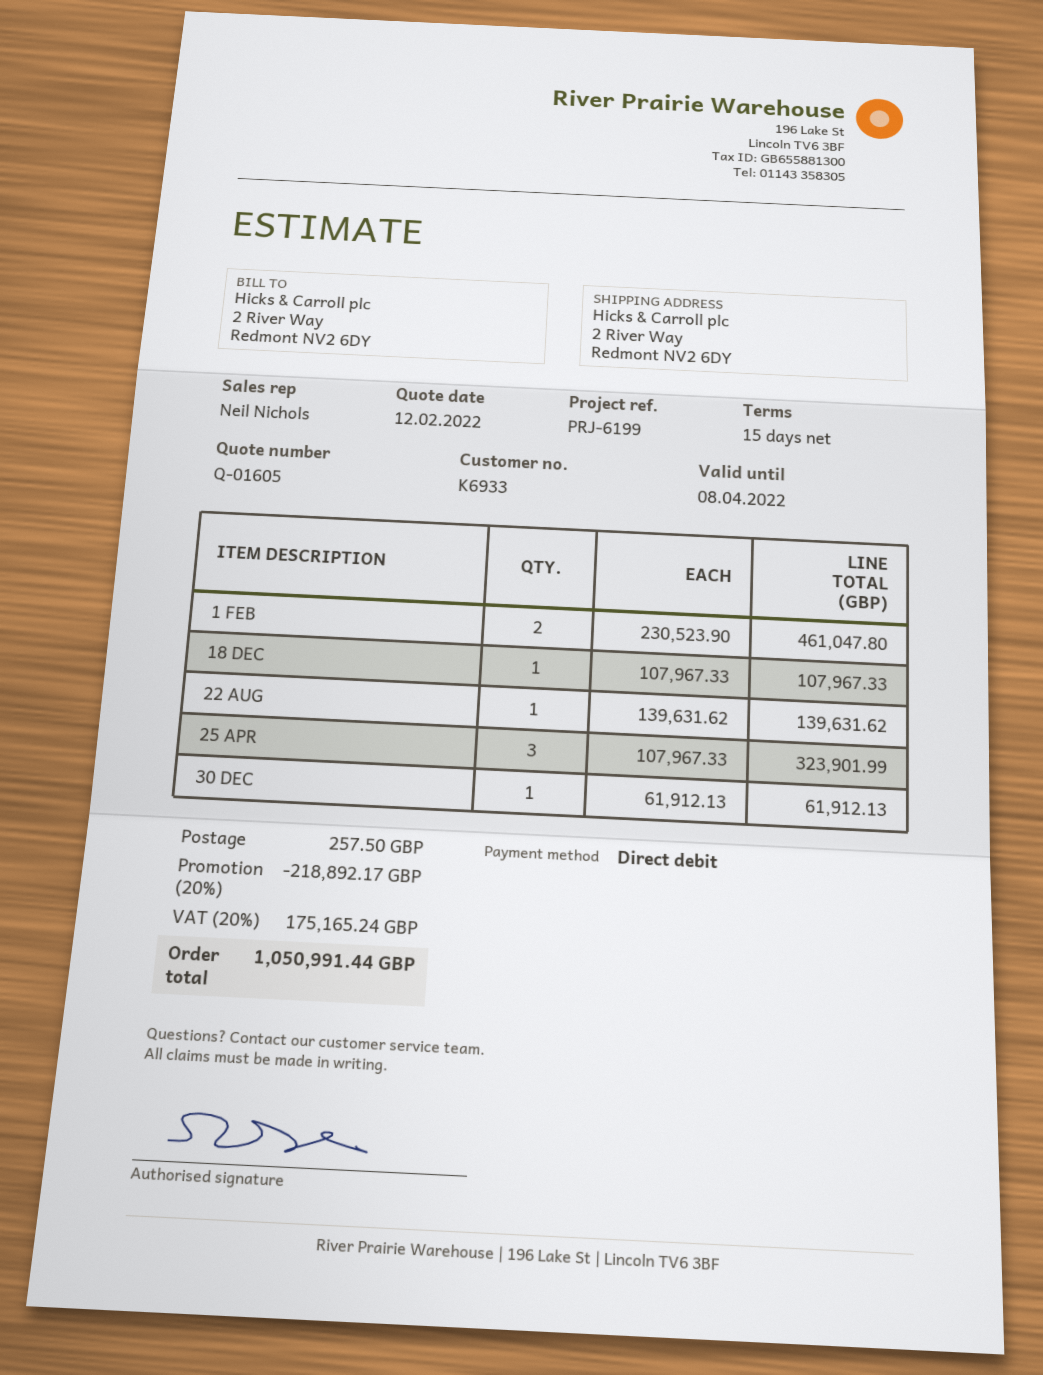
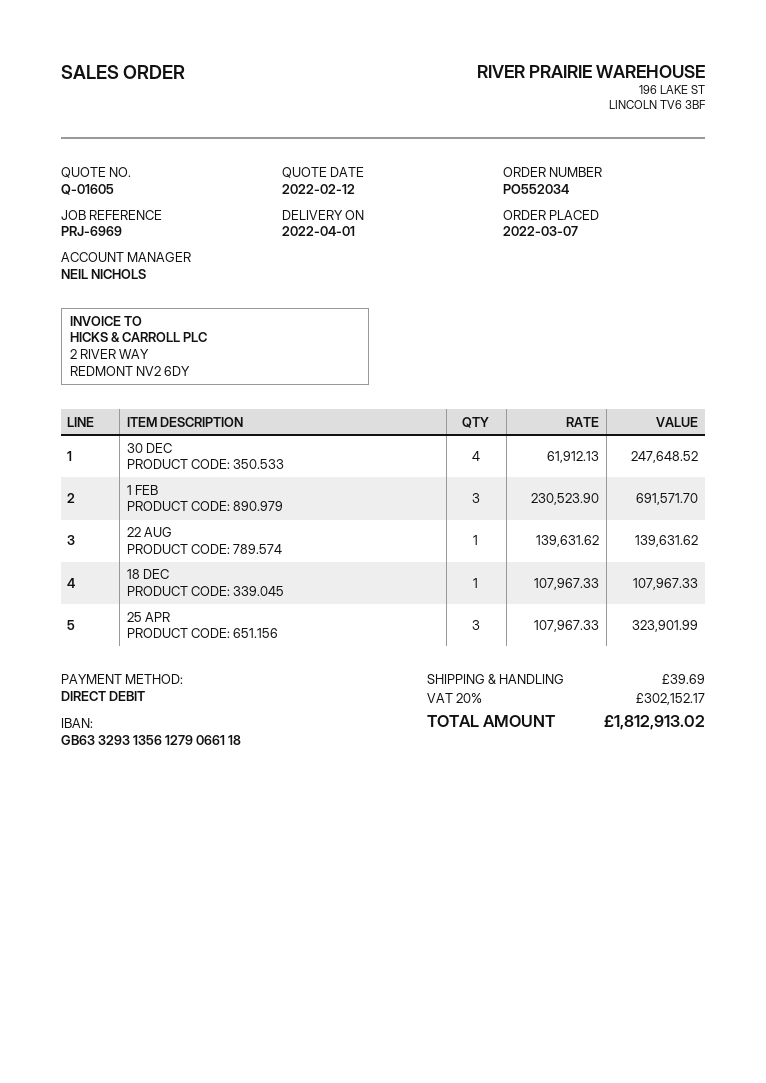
reference: PRJ-6199 -> PRJ-6969
1 FEB: 2 x 230523.90 = 461047.80 -> 3 x 230523.90 = 691571.70
30 DEC: 1 x 61912.13 = 61912.13 -> 4 x 61912.13 = 247648.52
discount: 20% = 218892.17 -> none
shipping: 257.50 -> 39.69
tax: 20% = 175165.24 -> 20% = 302152.17
total: 1050991.44 -> 1812913.02

